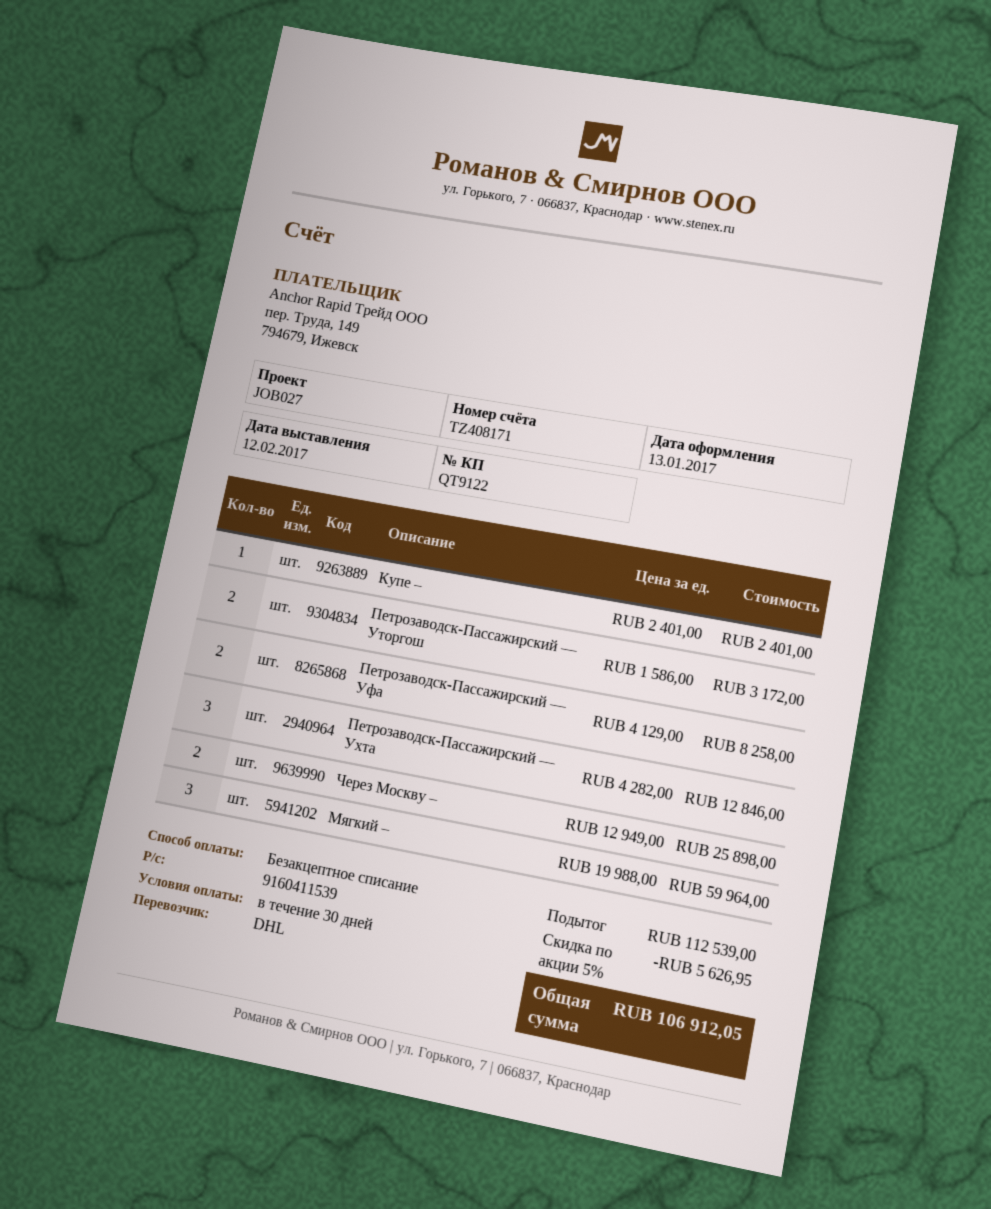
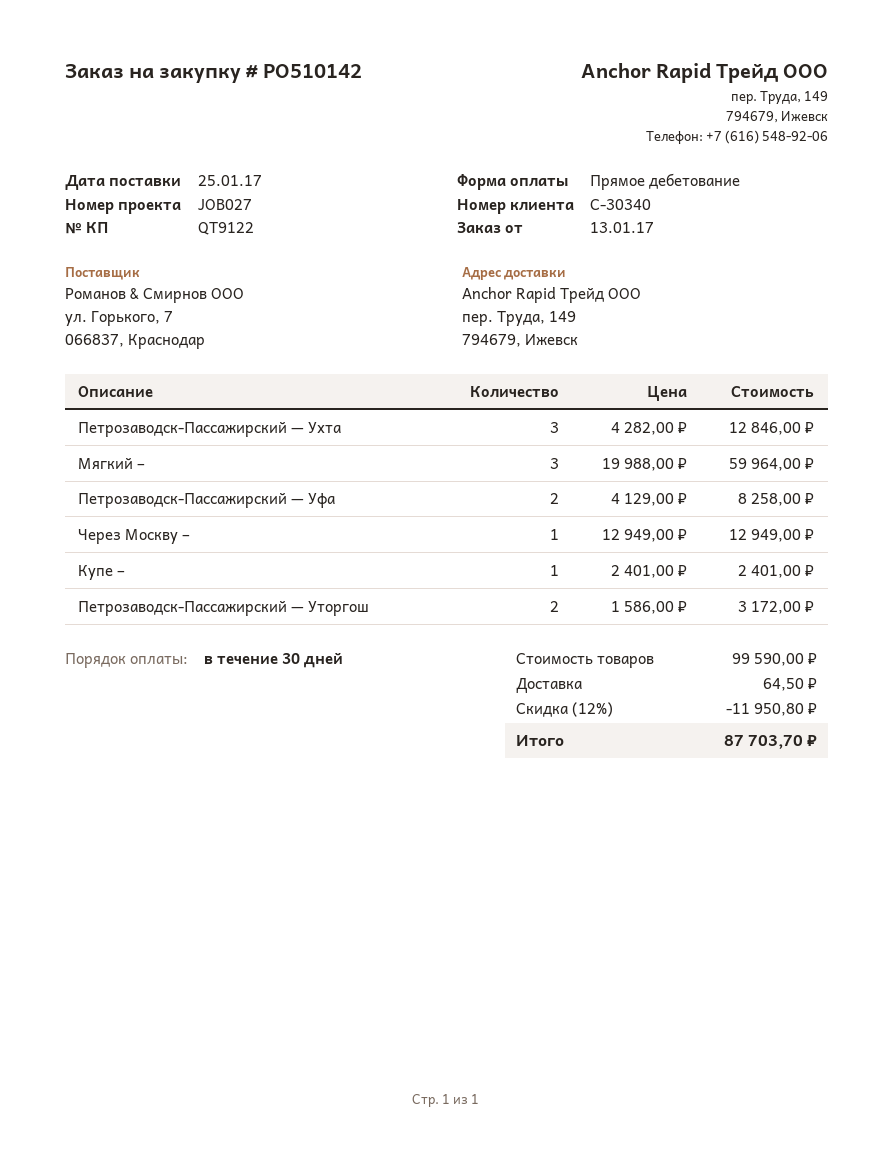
Через Москву –: 2 x 12949.00 = 25898.00 -> 1 x 12949.00 = 12949.00
subtotal: 112539.00 -> 99590.00
discount: 5% = 5626.95 -> 12% = 11950.80
shipping: none -> 64.50
total: 106912.05 -> 87703.70

